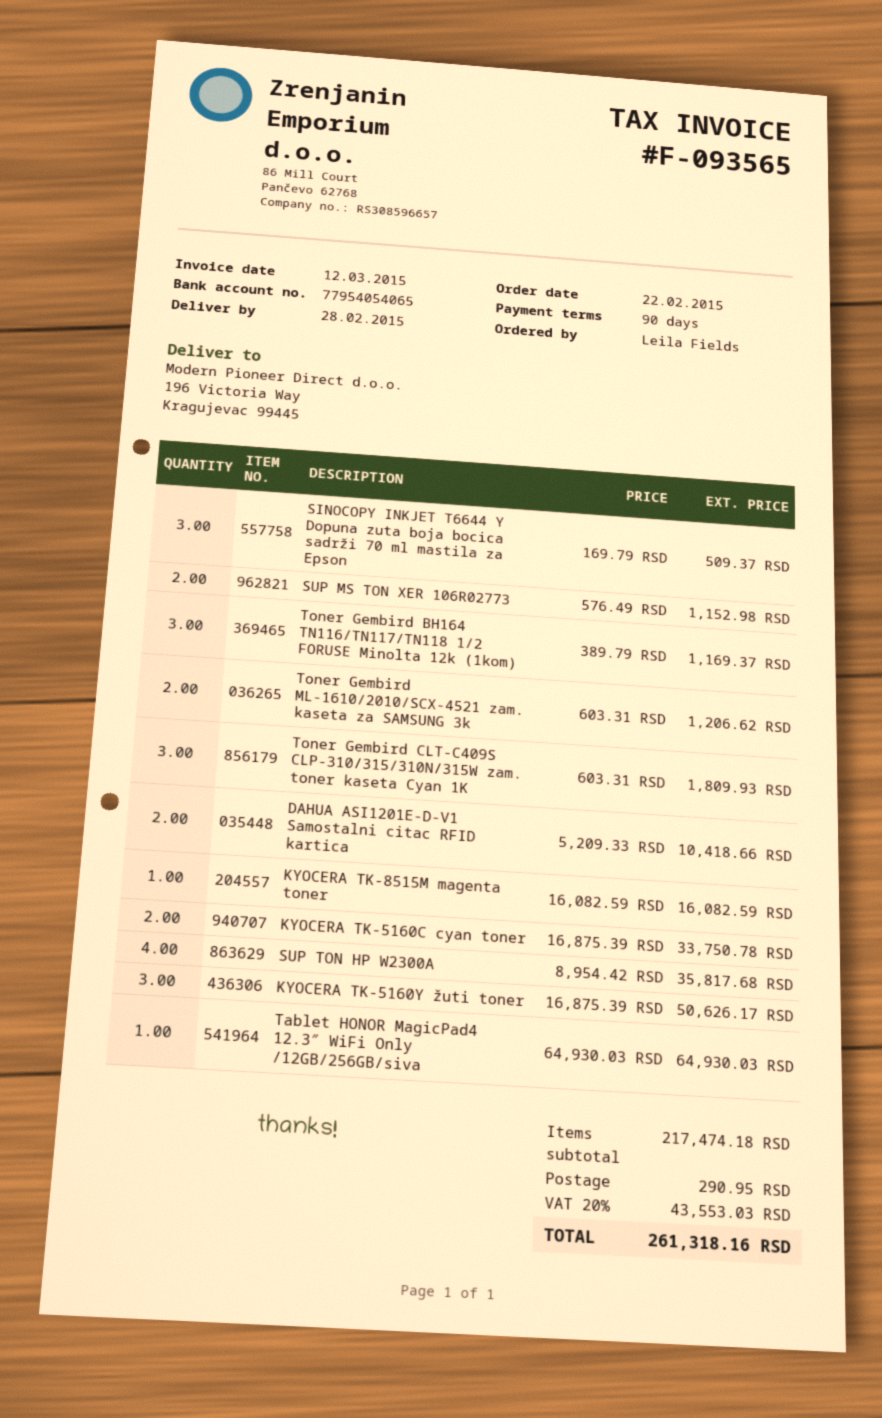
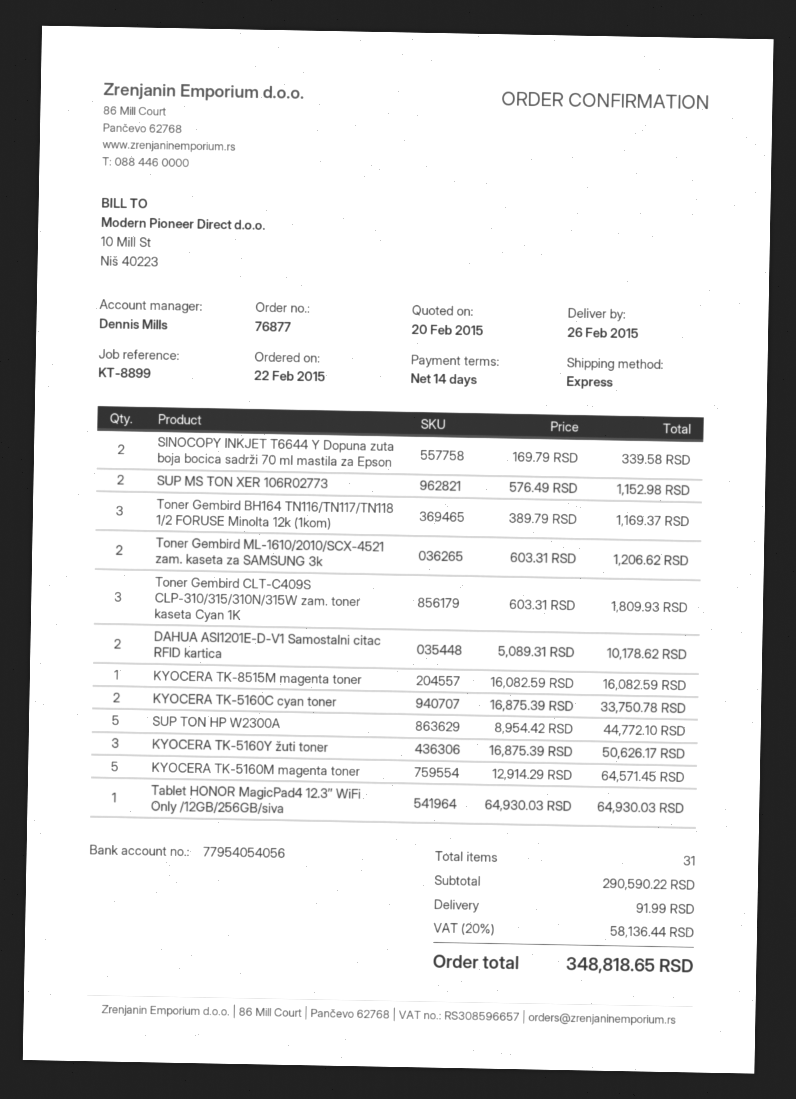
delivery date: 2015-02-28 -> 2015-02-26
payment terms: 90 days -> 14 days
bank account: 77954054065 -> 77954054056
SINOCOPY INKJET T6644 Y Dopuna zuta boja bocica sadrži 70 ml mastila za Epson: 3 x 169.79 = 509.37 -> 2 x 169.79 = 339.58
DAHUA ASI1201E-D-V1 Samostalni citac RFID kartica: 2 x 5209.33 = 10418.66 -> 2 x 5089.31 = 10178.62
SUP TON HP W2300A: 4 x 8954.42 = 35817.68 -> 5 x 8954.42 = 44772.10
KYOCERA TK-5160M magenta toner: none -> 5 x 12914.29 = 64571.45
subtotal: 217474.18 -> 290590.22
shipping: 290.95 -> 91.99
tax: 20% = 43553.03 -> 20% = 58136.44
total: 261318.16 -> 348818.65

